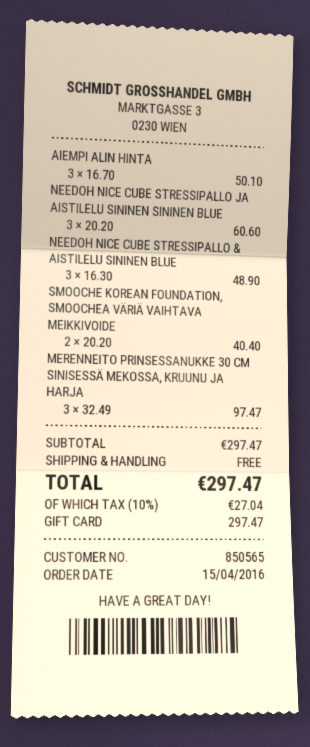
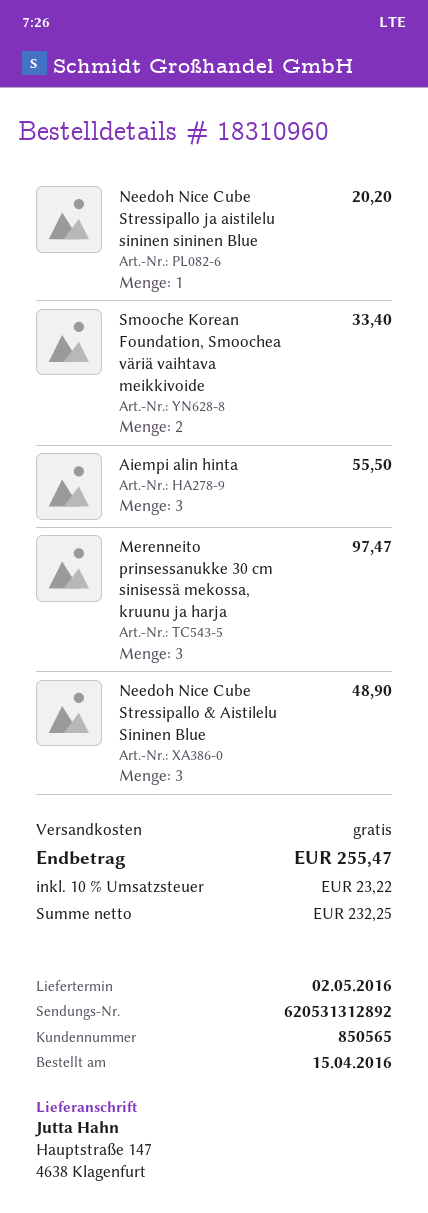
AIEMPI ALIN HINTA: 3 for 50.10 -> 3 for 55.50
NEEDOH NICE CUBE STRESSIPALLO JA AISTILELU SININEN SININEN BLUE: 3 for 60.60 -> 1 for 20.20
SMOOCHE KOREAN FOUNDATION, SMOOCHEA VÄRIÄ VAIHTAVA MEIKKIVOIDE: 2 for 40.40 -> 2 for 33.40
tax: 10% = 27.04 -> 10% = 23.22
total: 297.47 -> 255.47

